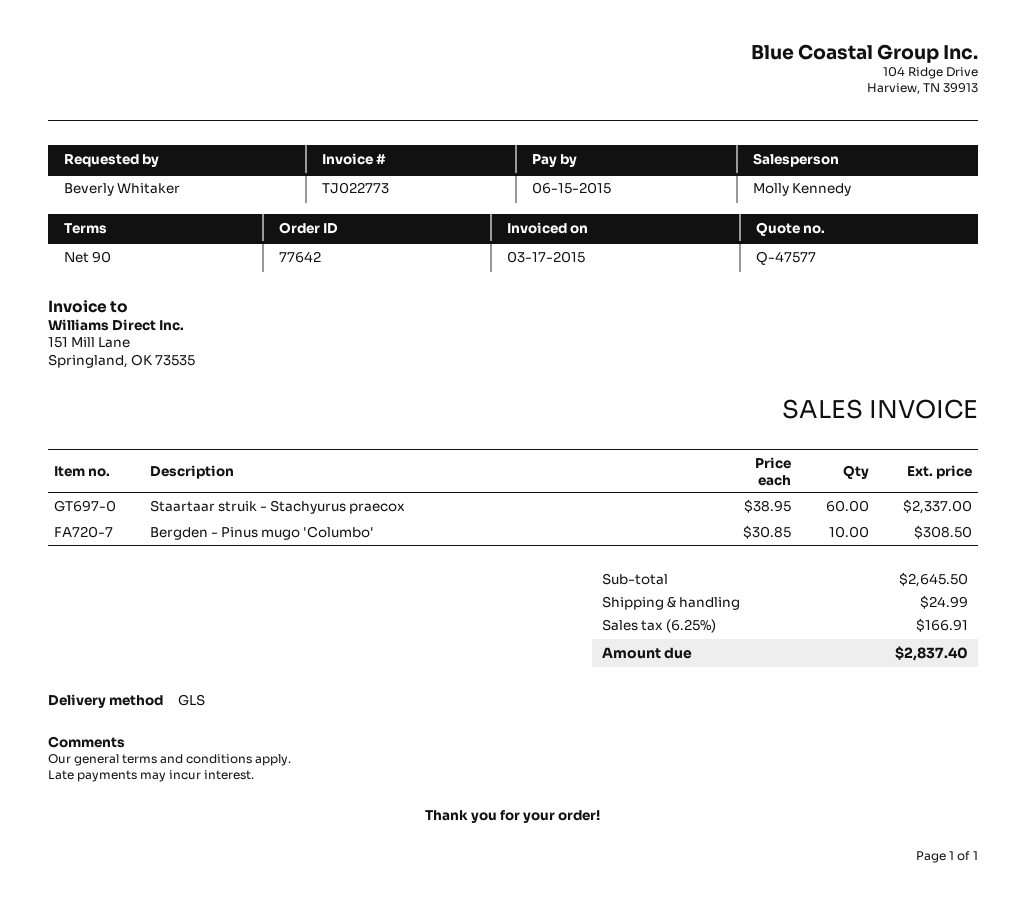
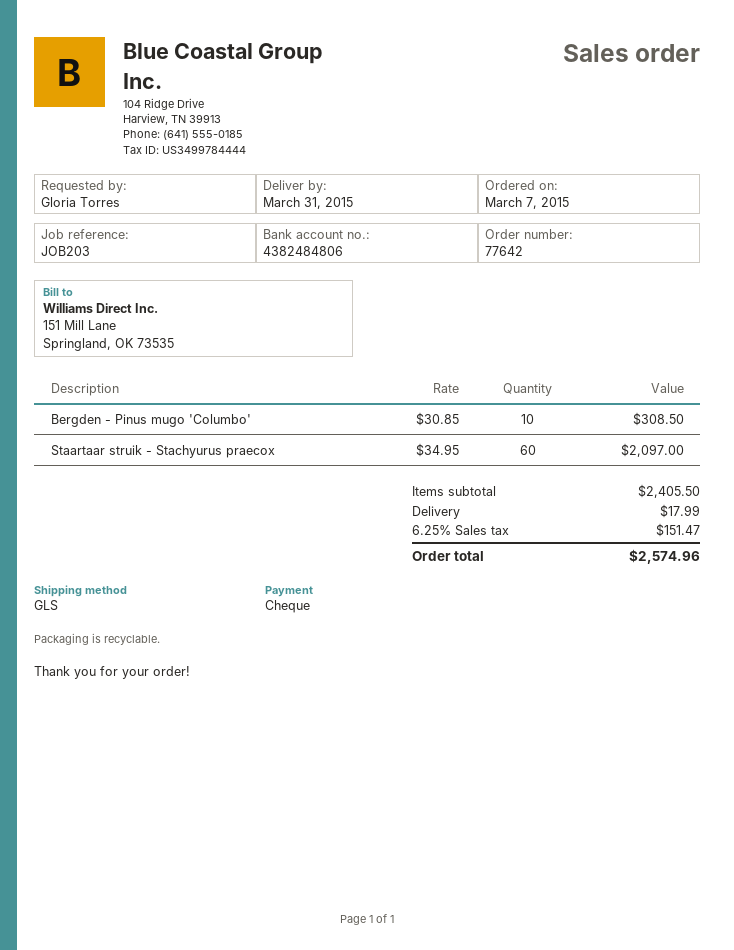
ordered by: Beverly Whitaker -> Gloria Torres
Staartaar struik - Stachyurus praecox: 60 x 38.95 = 2337.00 -> 60 x 34.95 = 2097.00
subtotal: 2645.50 -> 2405.50
shipping: 24.99 -> 17.99
tax: 6.25% = 166.91 -> 6.25% = 151.47
total: 2837.40 -> 2574.96

